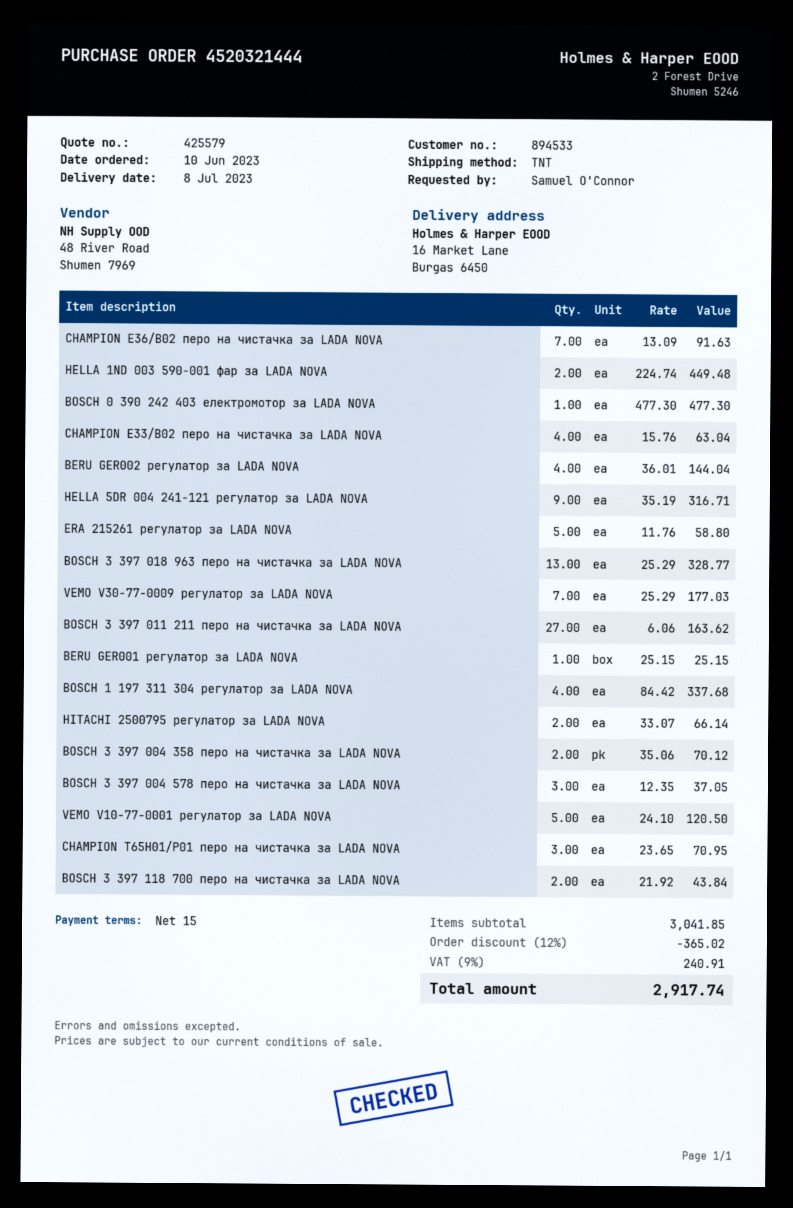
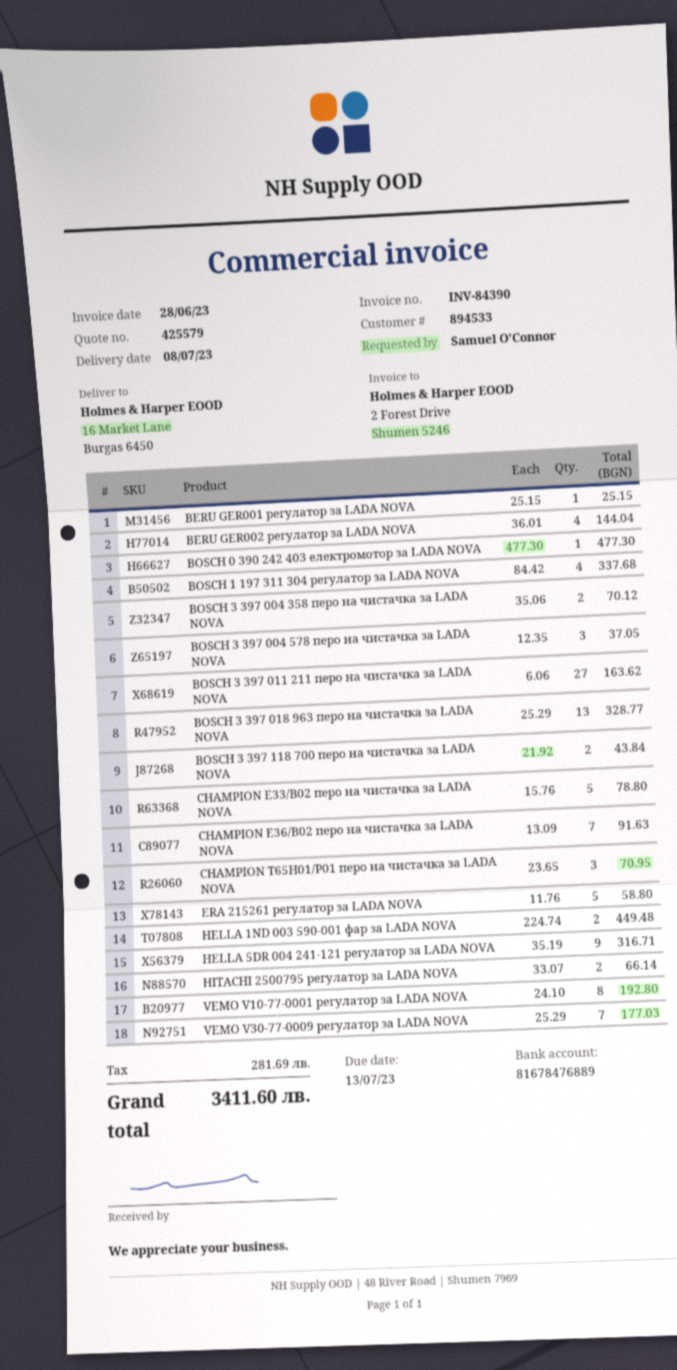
CHAMPION E33/B02 перо на чистачка за LADA NOVA: 4 x 15.76 = 63.04 -> 5 x 15.76 = 78.80
VEMO V10-77-0001 регулатор за LADA NOVA: 5 x 24.10 = 120.50 -> 8 x 24.10 = 192.80
discount: 12% = 365.02 -> none
tax: 240.91 -> 281.69
total: 2917.74 -> 3411.60

